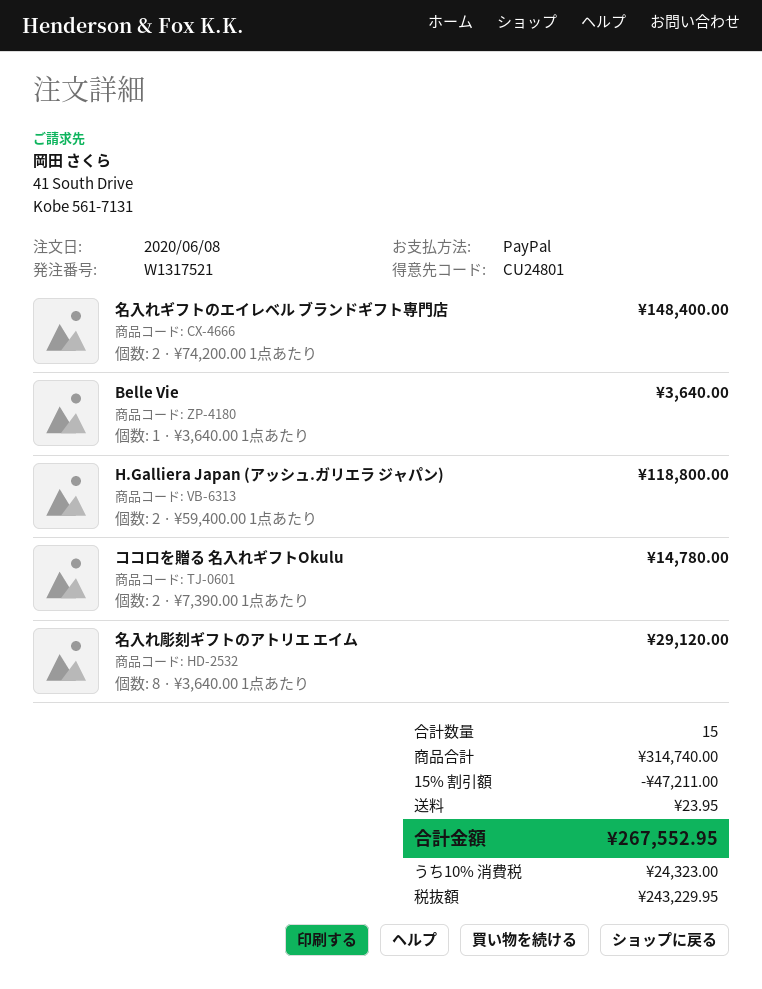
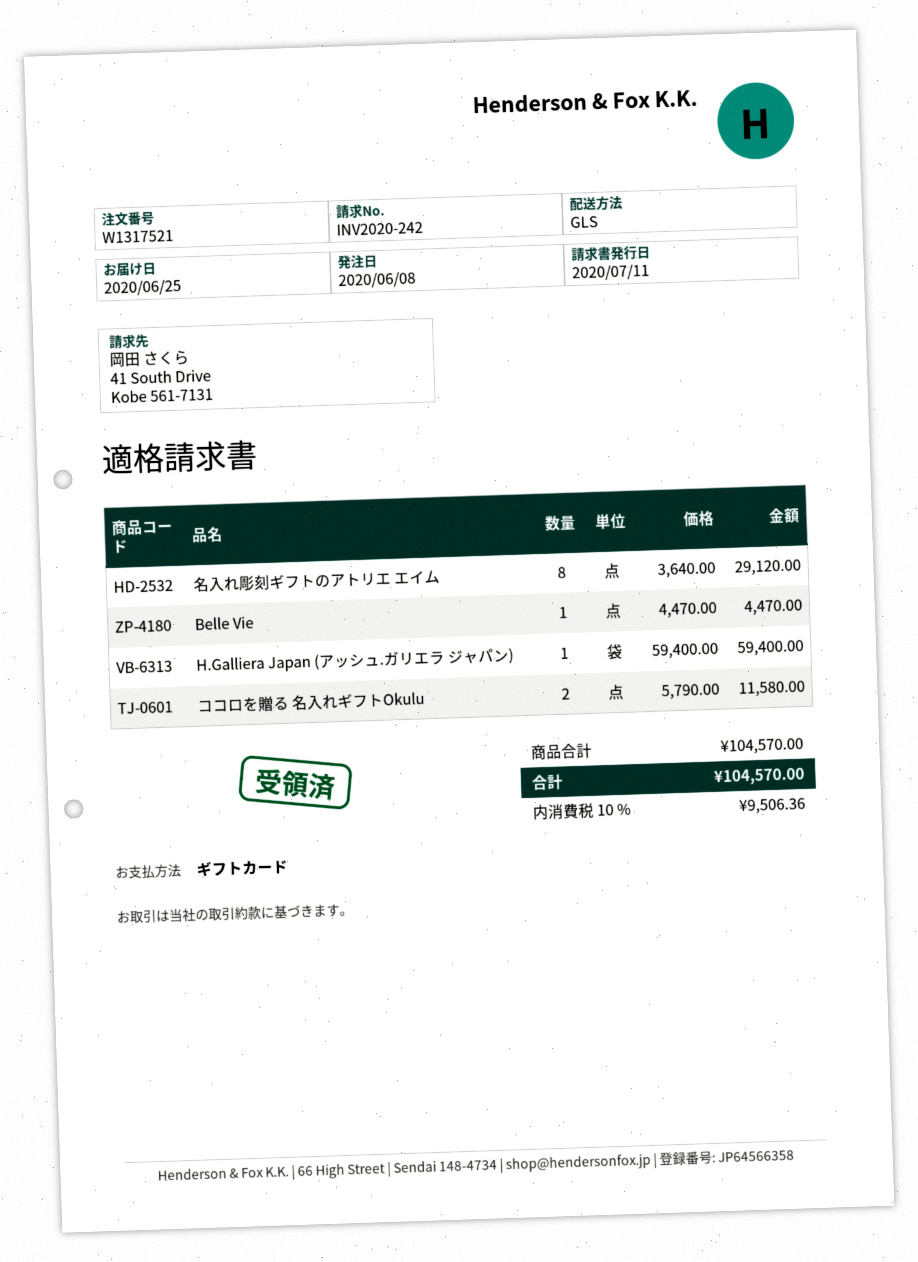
payment method: PayPal -> gift card
名入れギフトのエイレベル ブランドギフト専門店: 2 x 74200.00 = 148400.00 -> none
Belle Vie: 1 x 3640.00 = 3640.00 -> 1 x 4470.00 = 4470.00
H.Galliera Japan (アッシュ.ガリエラ ジャパン): 2 x 59400.00 = 118800.00 -> 1 x 59400.00 = 59400.00
ココロを贈る 名入れギフトOkulu: 2 x 7390.00 = 14780.00 -> 2 x 5790.00 = 11580.00
subtotal: 314740.00 -> 104570.00
discount: 15% = 47211.00 -> none
shipping: 23.95 -> none
tax: 10% = 24323.00 -> 10% = 9506.36
total: 267552.95 -> 104570.00

